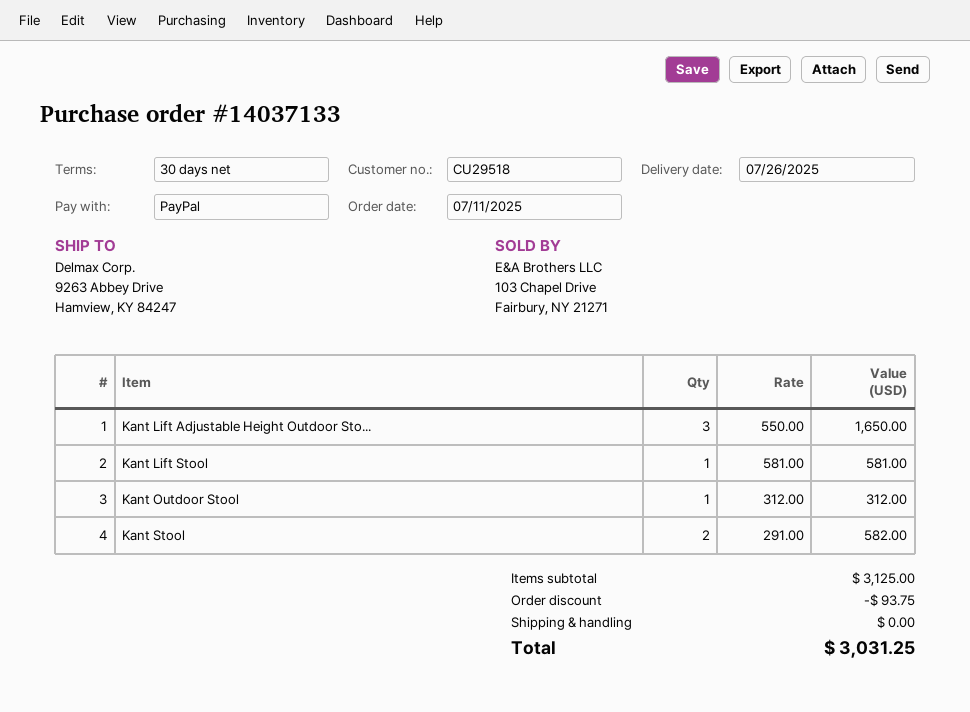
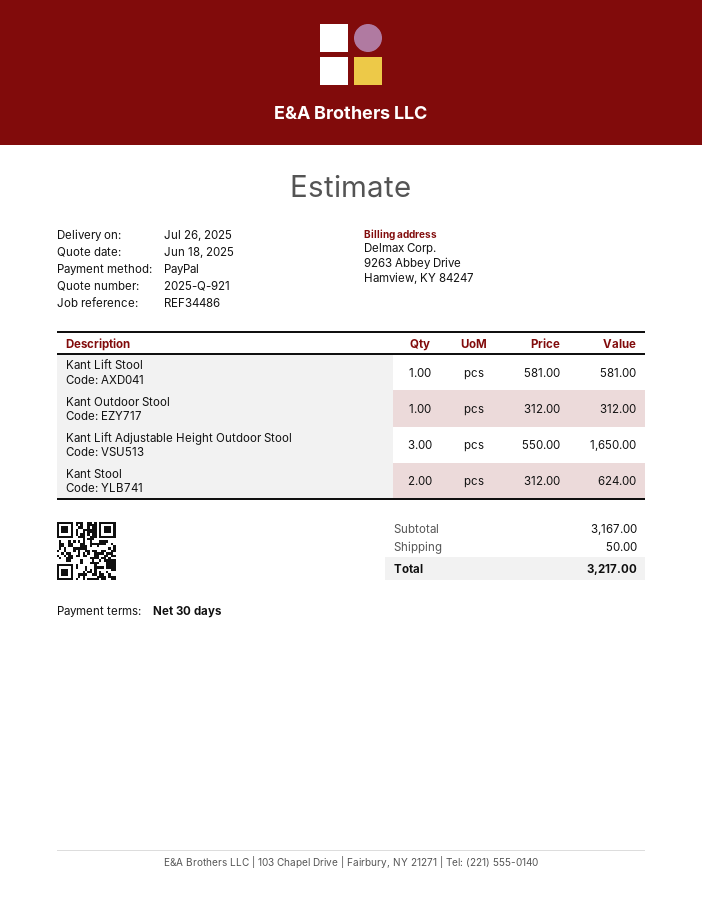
Kant Stool: 2 x 291.00 = 582.00 -> 2 x 312.00 = 624.00
subtotal: 3125.00 -> 3167.00
discount: 93.75 -> none
shipping: 0.00 -> 50.00
total: 3031.25 -> 3217.00

